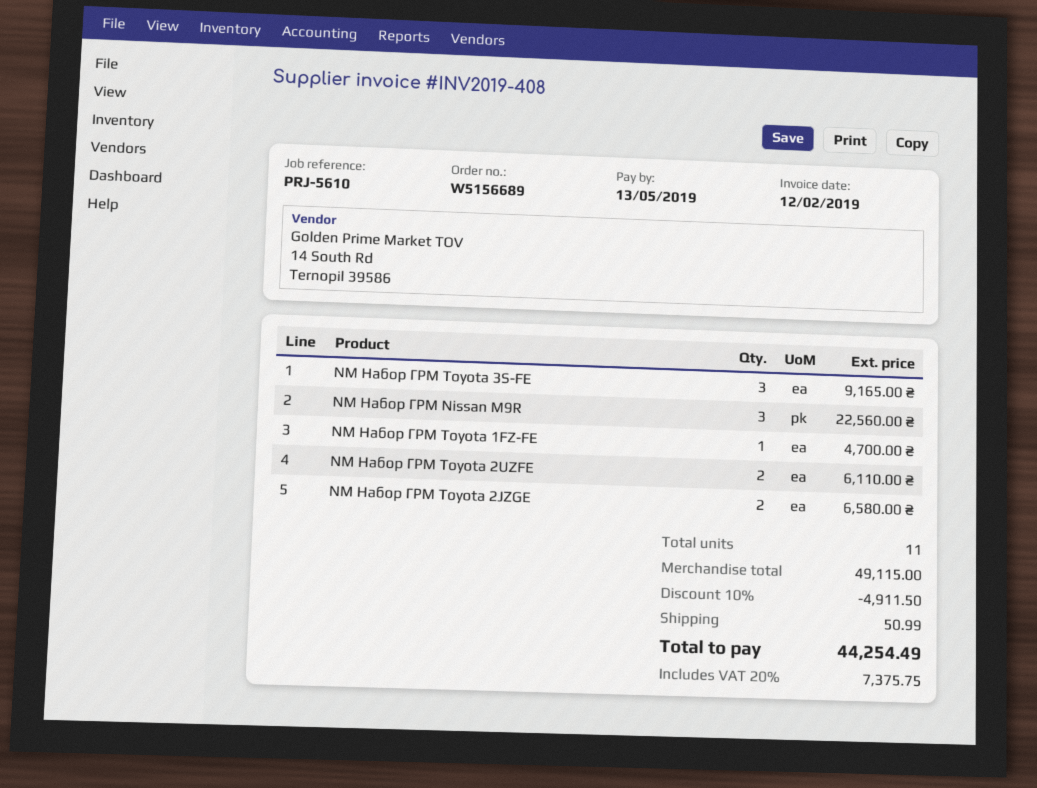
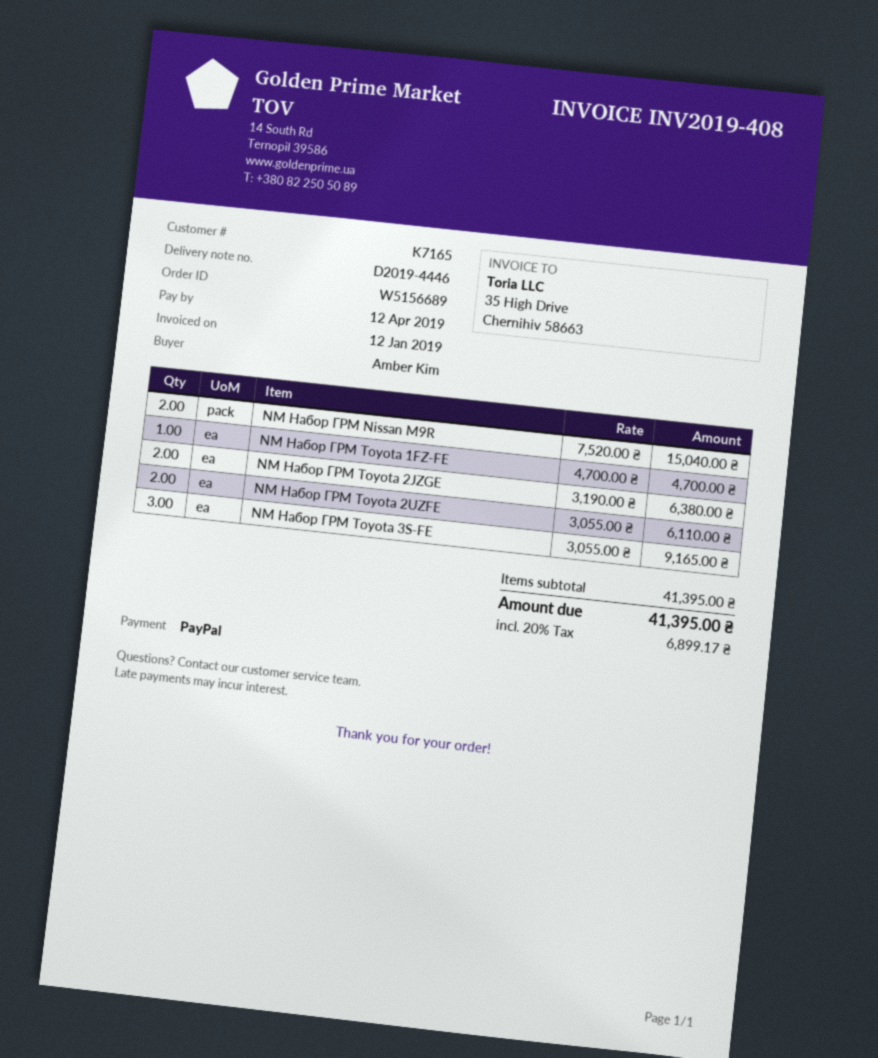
invoice date: 2019-02-12 -> 2019-01-12
due date: 2019-05-13 -> 2019-04-12
NM Набор ГРМ Nissan M9R: 3 for 22560.00 -> 2 for 15040.00
NM Набор ГРМ Toyota 2JZGE: 2 for 6580.00 -> 2 for 6380.00
subtotal: 49115.00 -> 41395.00
discount: 10% = 4911.50 -> none
shipping: 50.99 -> none
tax: 20% = 7375.75 -> 20% = 6899.17
total: 44254.49 -> 41395.00

